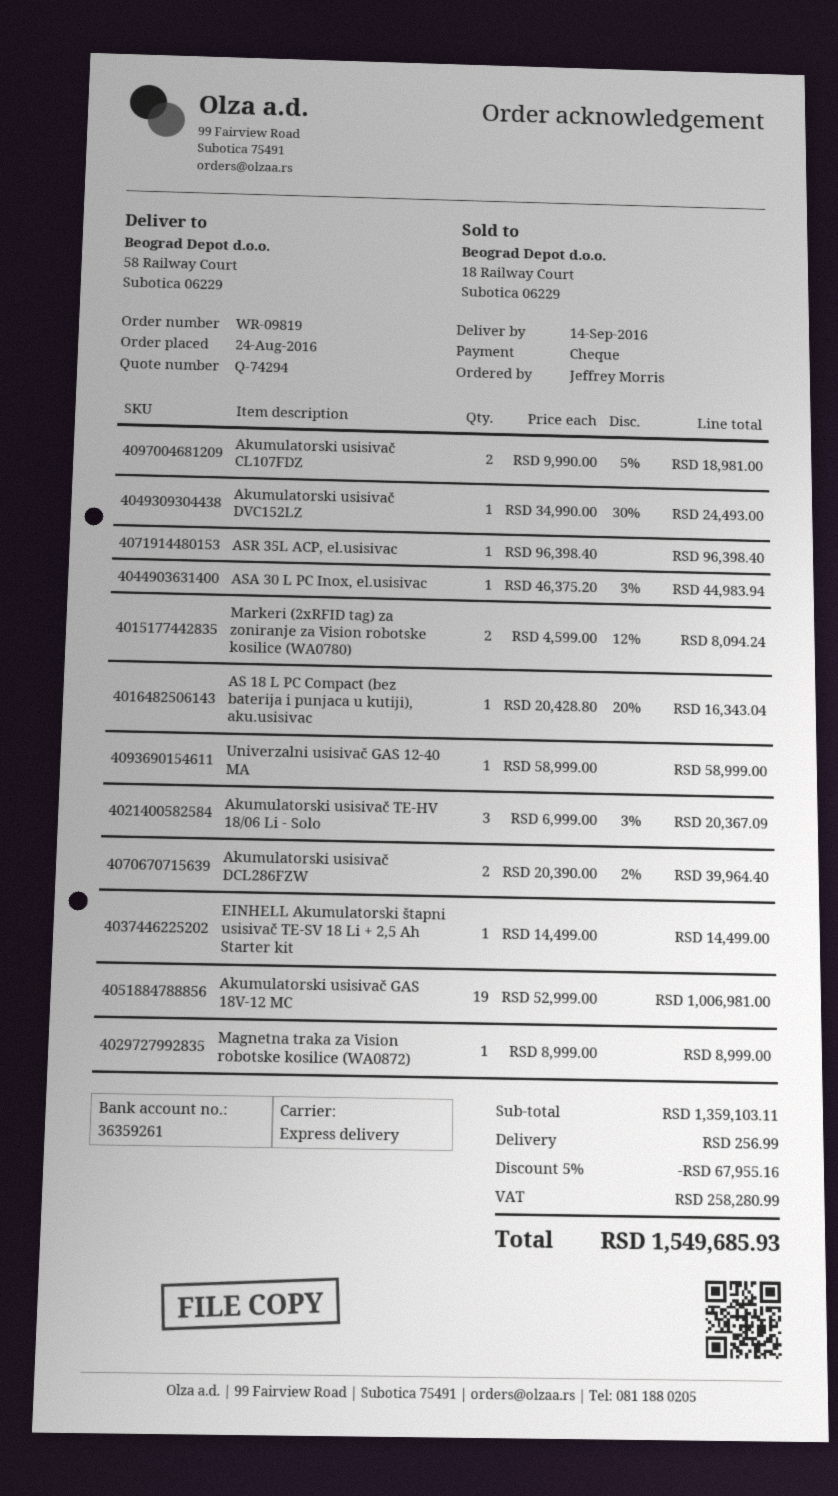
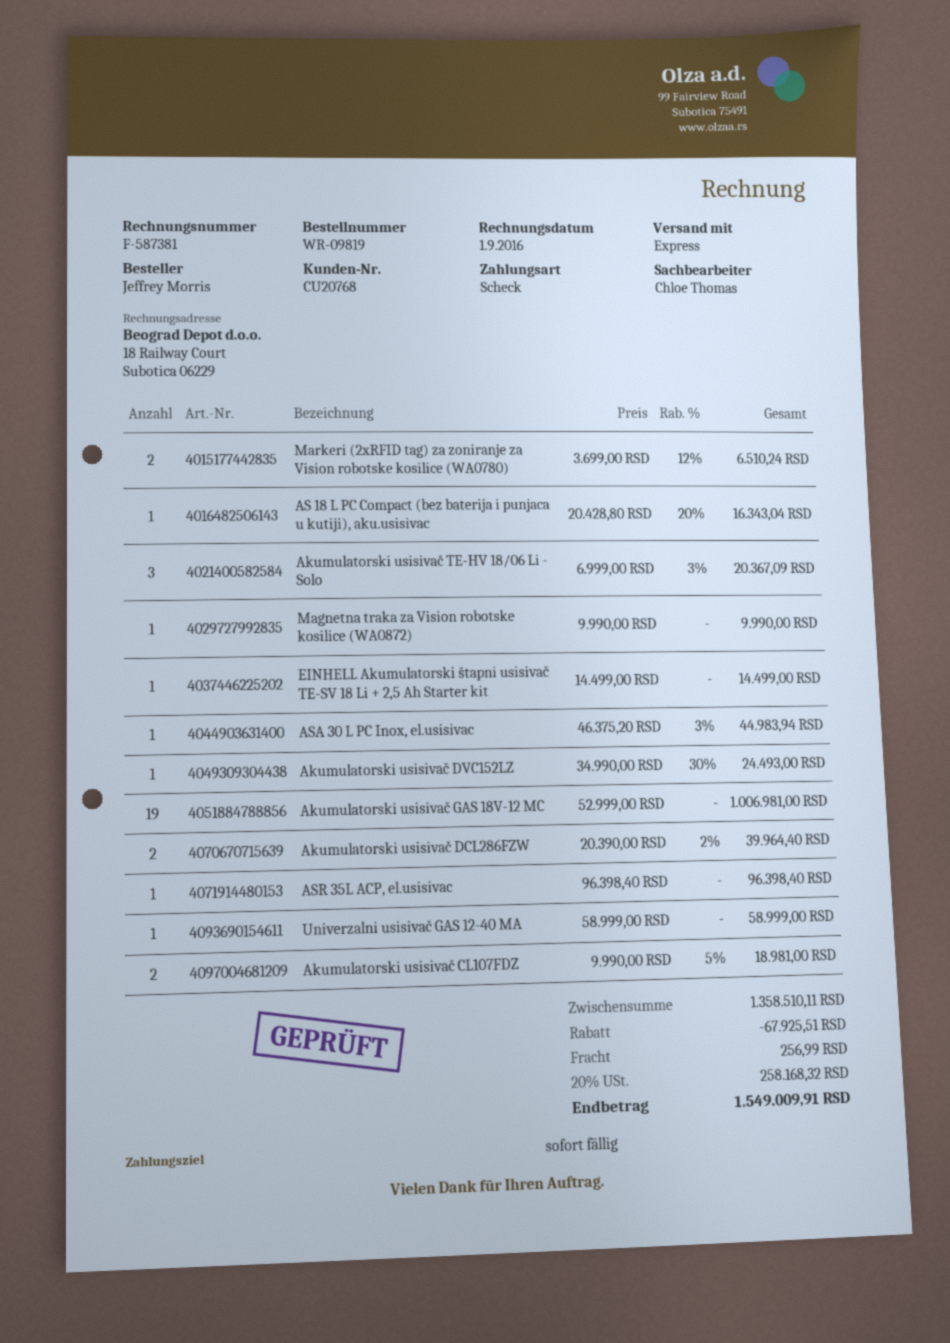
Markeri (2xRFID tag) za zoniranje za Vision robotske kosilice (WA0780): 2 x 4599.00 - 12% = 8094.24 -> 2 x 3699.00 - 12% = 6510.24
Magnetna traka za Vision robotske kosilice (WA0872): 1 x 8999.00 = 8999.00 -> 1 x 9990.00 = 9990.00
subtotal: 1359103.11 -> 1358510.11
discount: 67955.16 -> 67925.51
tax: 258280.99 -> 258168.32
total: 1549685.93 -> 1549009.91

